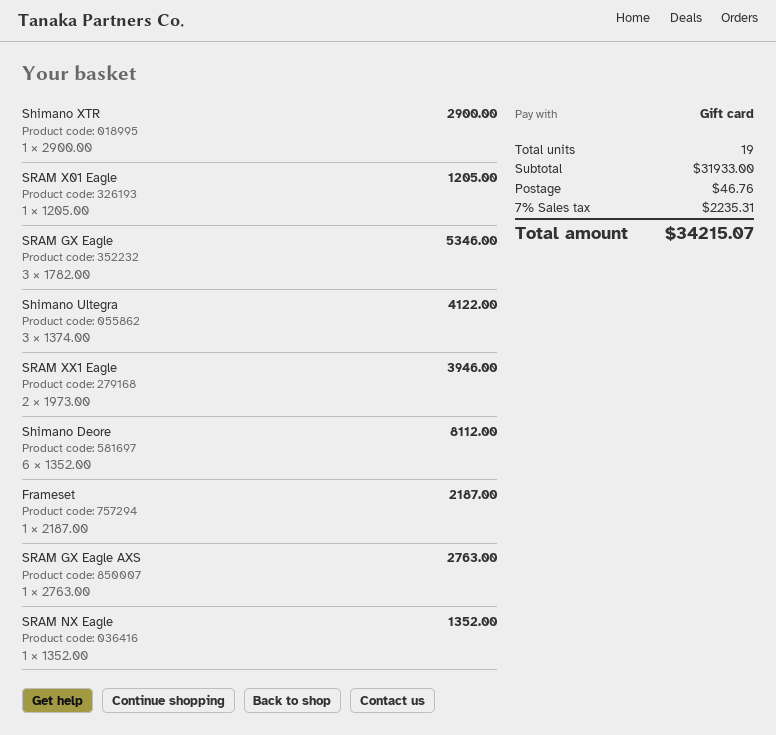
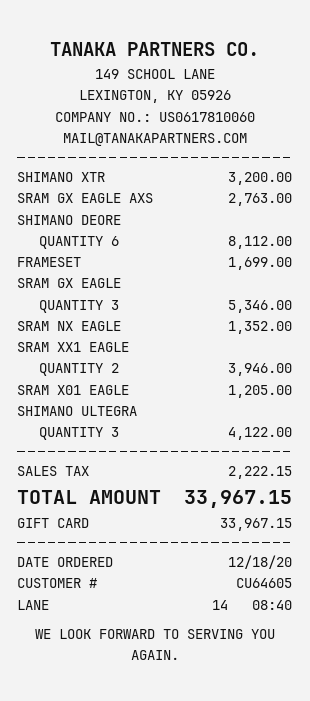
Shimano XTR: 1 for 2900.00 -> 1 for 3200.00
Frameset: 1 for 2187.00 -> 1 for 1699.00
shipping: 46.76 -> none
tax: 2235.31 -> 2222.15
total: 34215.07 -> 33967.15

